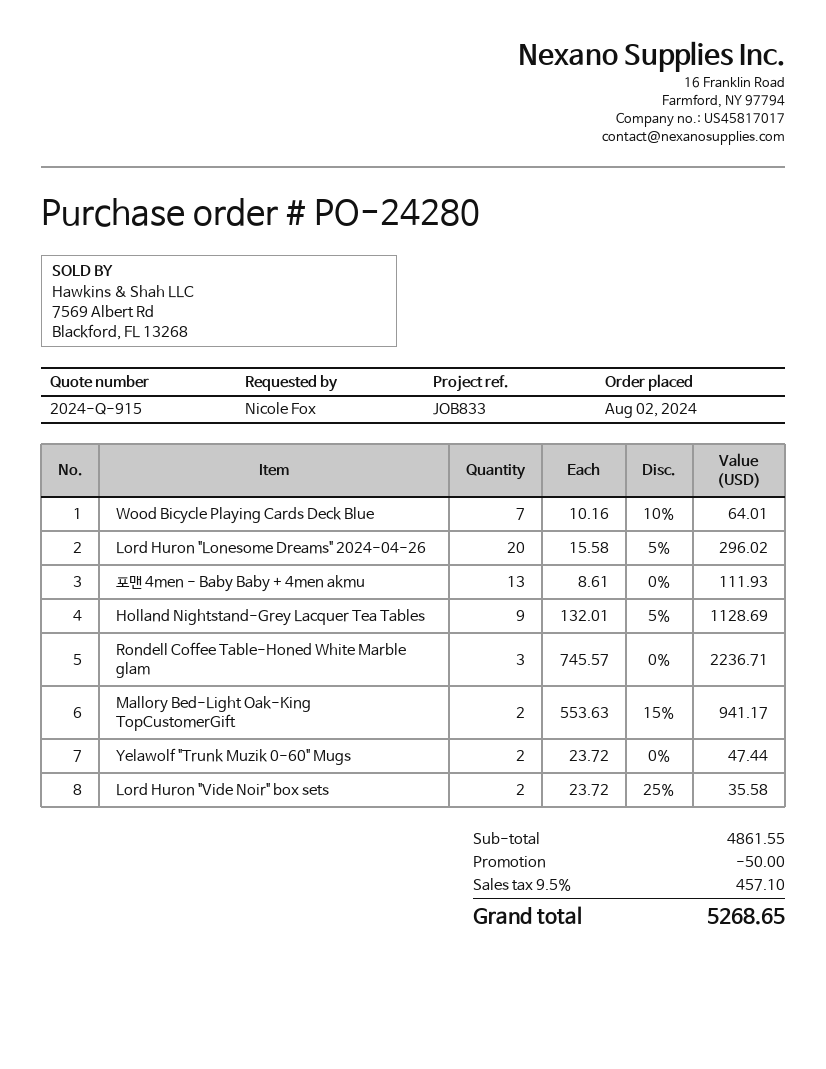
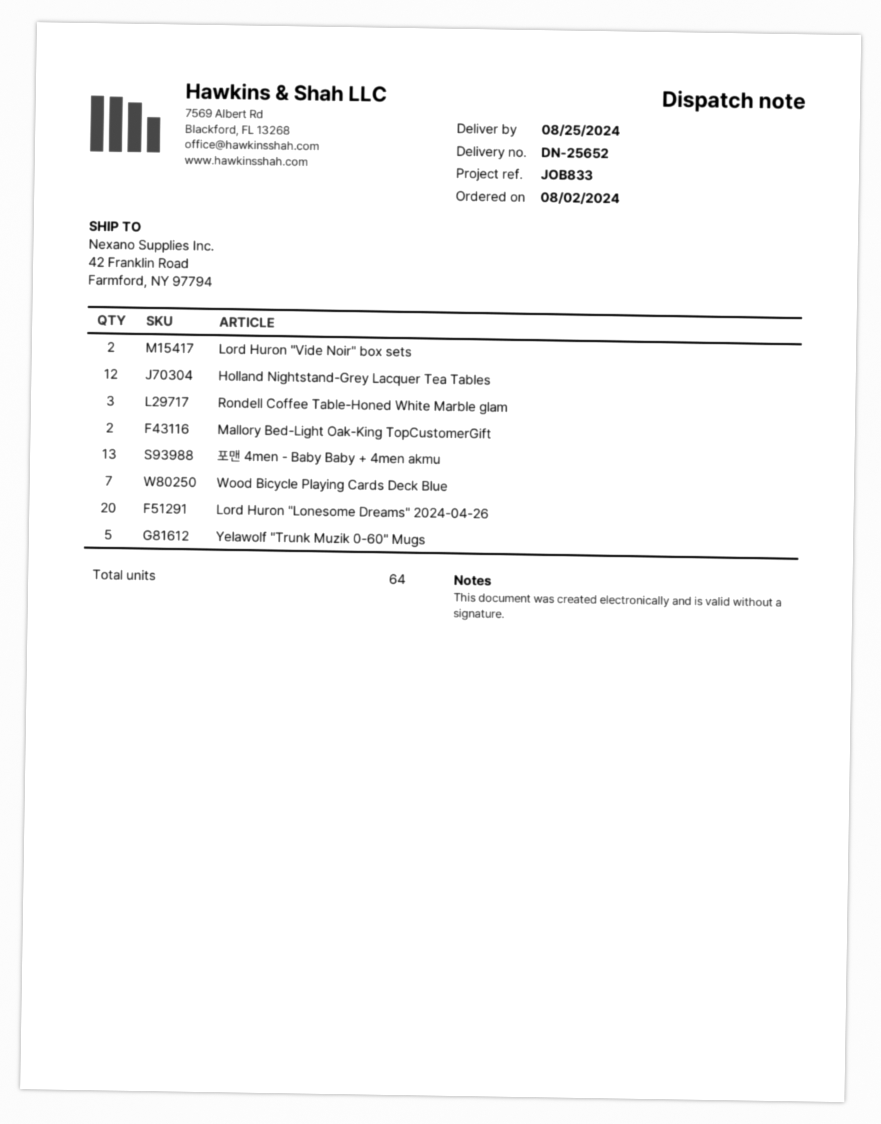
Holland Nightstand-Grey Lacquer Tea Tables: 9 -> 12
Yelawolf "Trunk Muzik 0-60" Mugs: 2 -> 5

